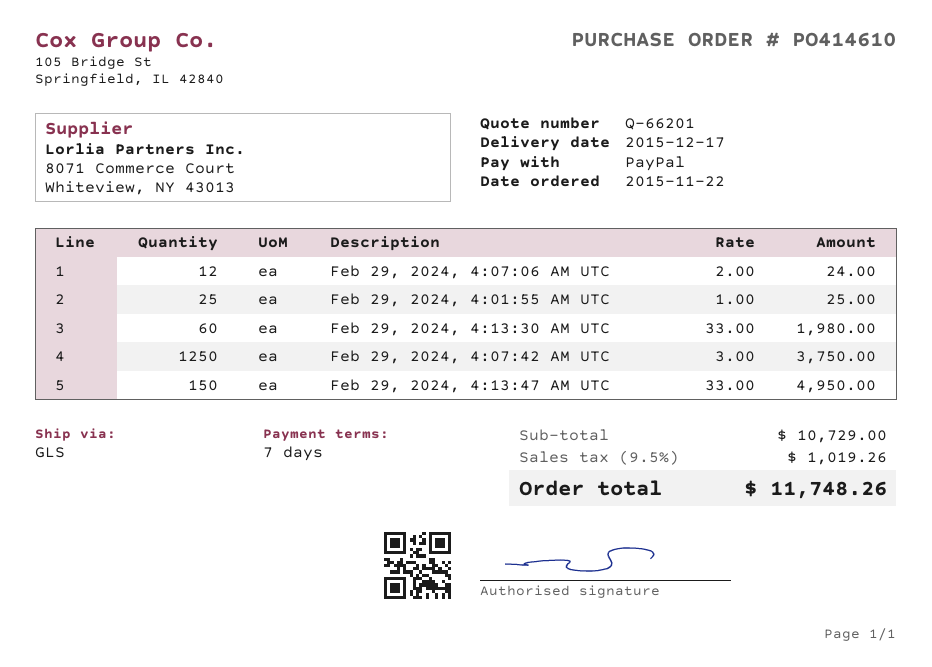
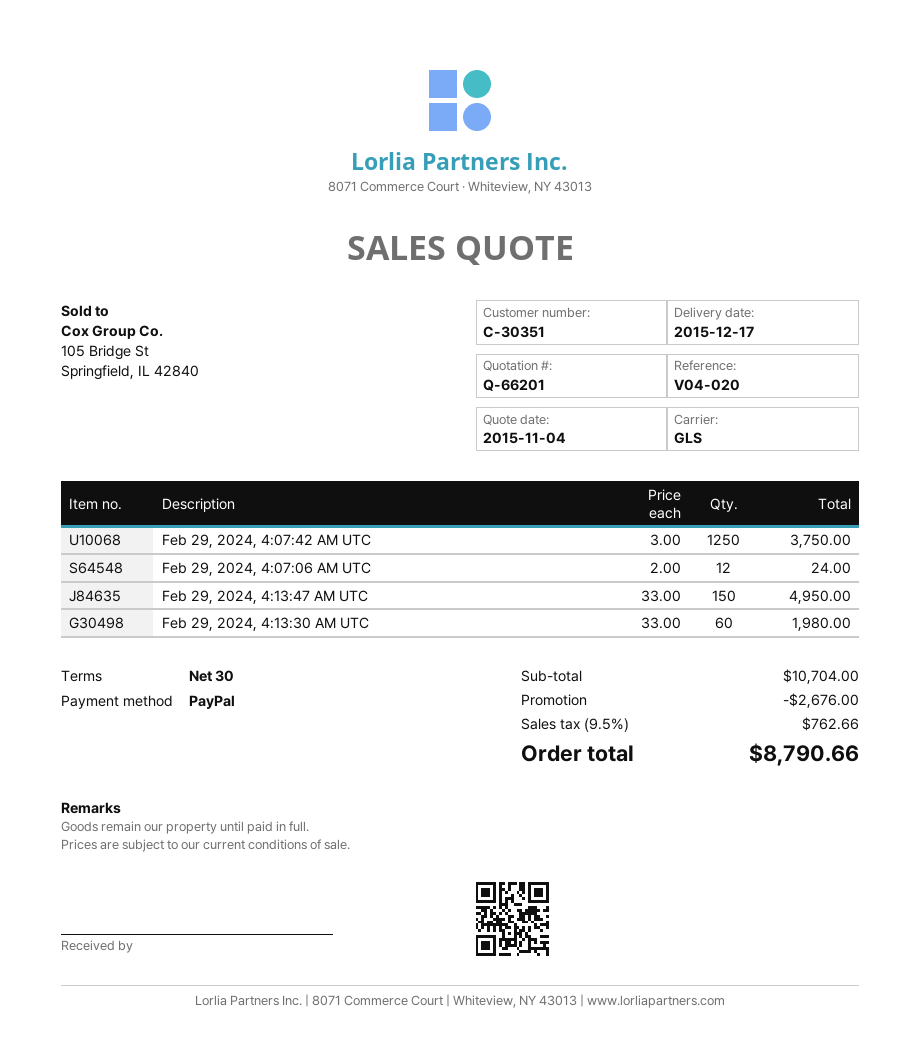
payment terms: 7 days -> 30 days
Feb 29, 2024, 4:01:55 AM UTC: 25 x 1.00 = 25.00 -> none
subtotal: 10729.00 -> 10704.00
discount: none -> 2676.00
tax: 9.5% = 1019.26 -> 9.5% = 762.66
total: 11748.26 -> 8790.66

